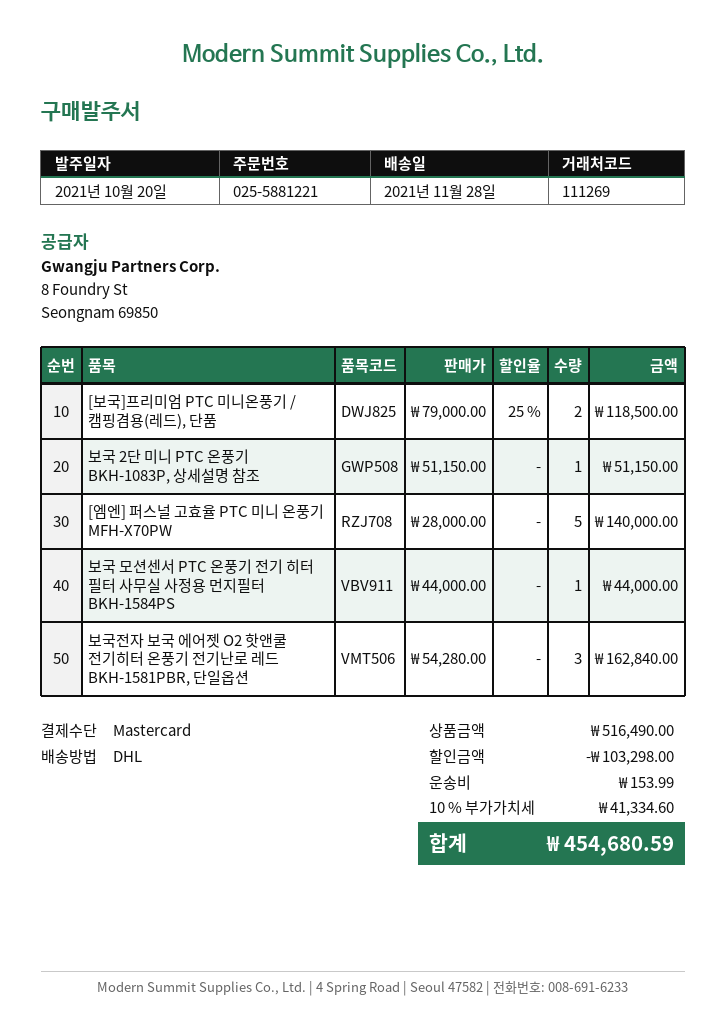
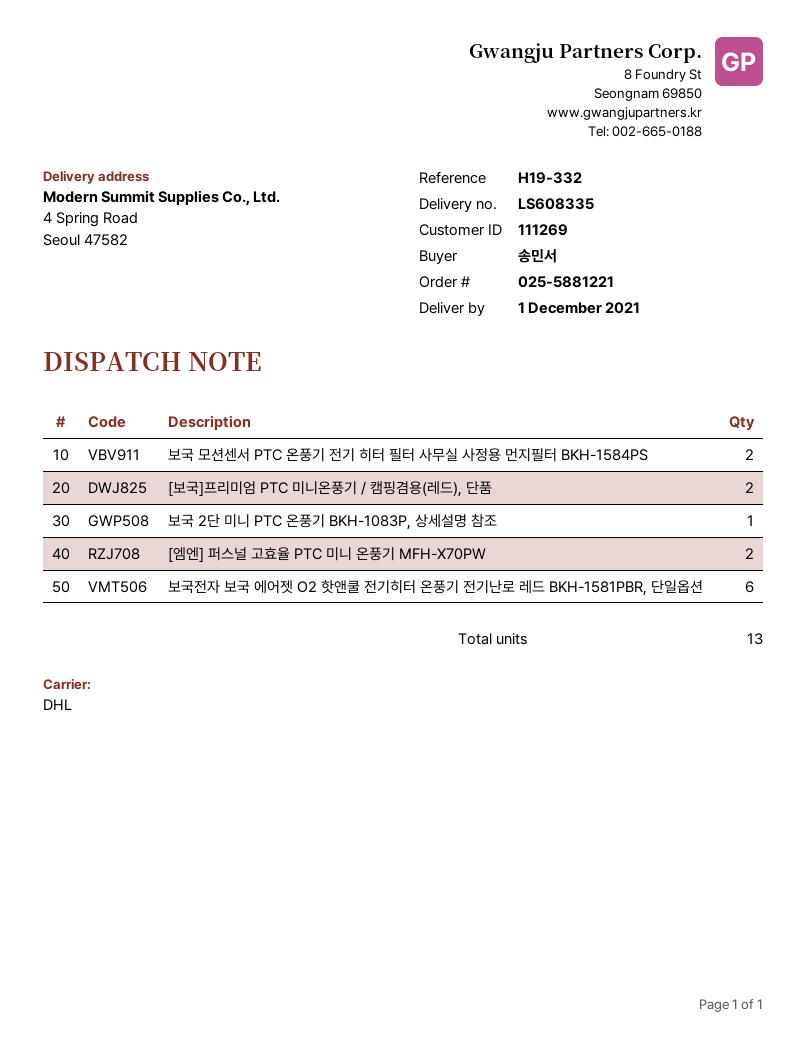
delivery date: 2021-11-28 -> 2021-12-01
[엠엔] 퍼스널 고효율 PTC 미니 온풍기 MFH-X70PW: 5 -> 2
보국 모션센서 PTC 온풍기 전기 히터 필터 사무실 사정용 먼지필터 BKH-1584PS: 1 -> 2
보국전자 보국 에어젯 O2 핫앤쿨 전기히터 온풍기 전기난로 레드 BKH-1581PBR, 단일옵션: 3 -> 6

